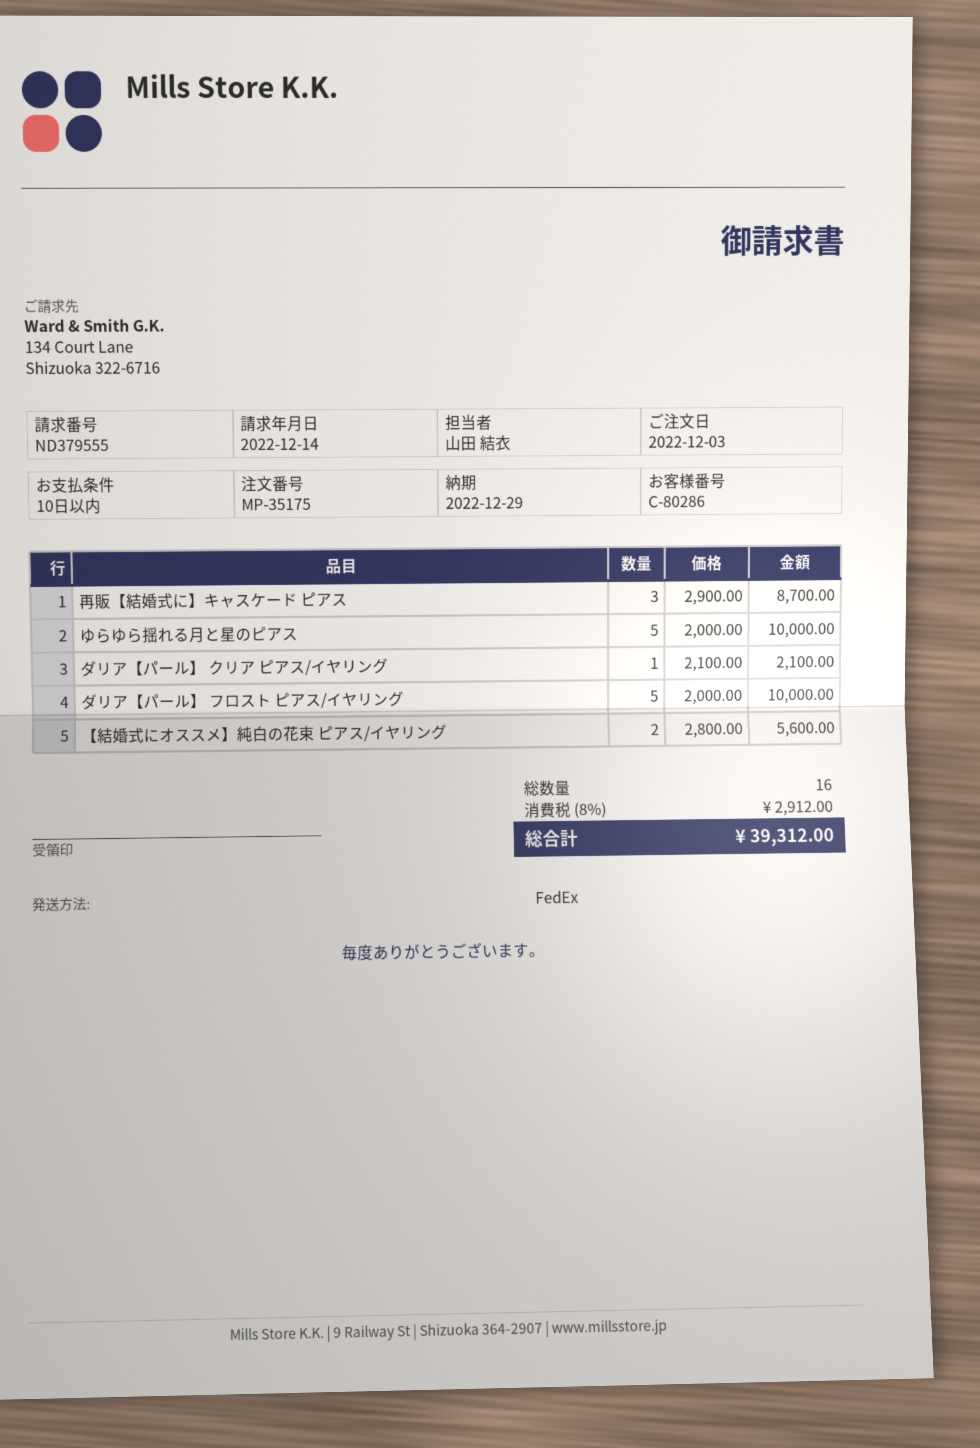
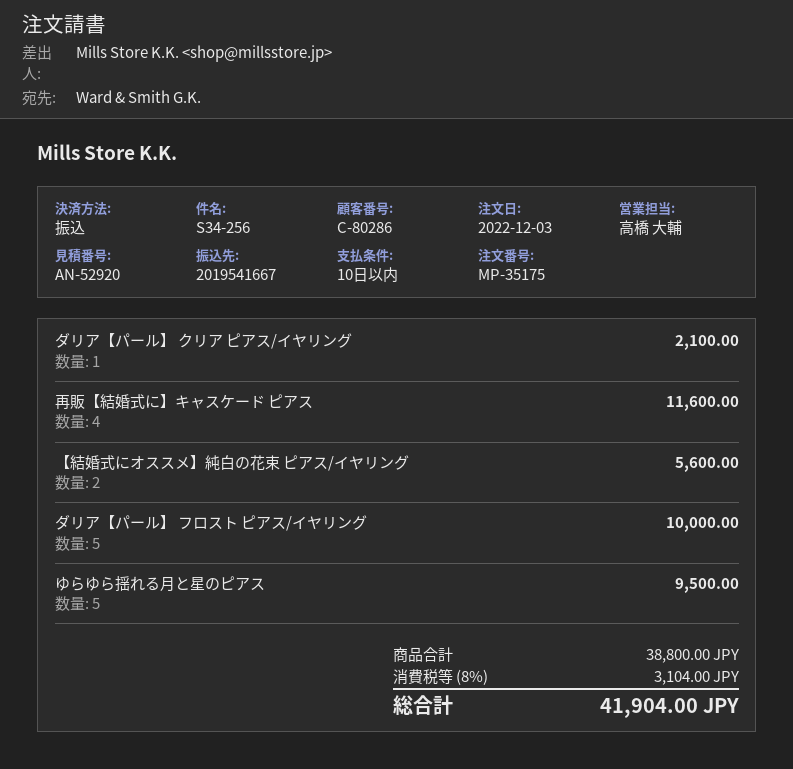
sales rep: 山田 結衣 -> 高橋 大輔
再販【結婚式に】キャスケード ピアス: 3 for 8700.00 -> 4 for 11600.00
ゆらゆら揺れる月と星のピアス: 5 for 10000.00 -> 5 for 9500.00
tax: 8% = 2912.00 -> 8% = 3104.00
total: 39312.00 -> 41904.00

